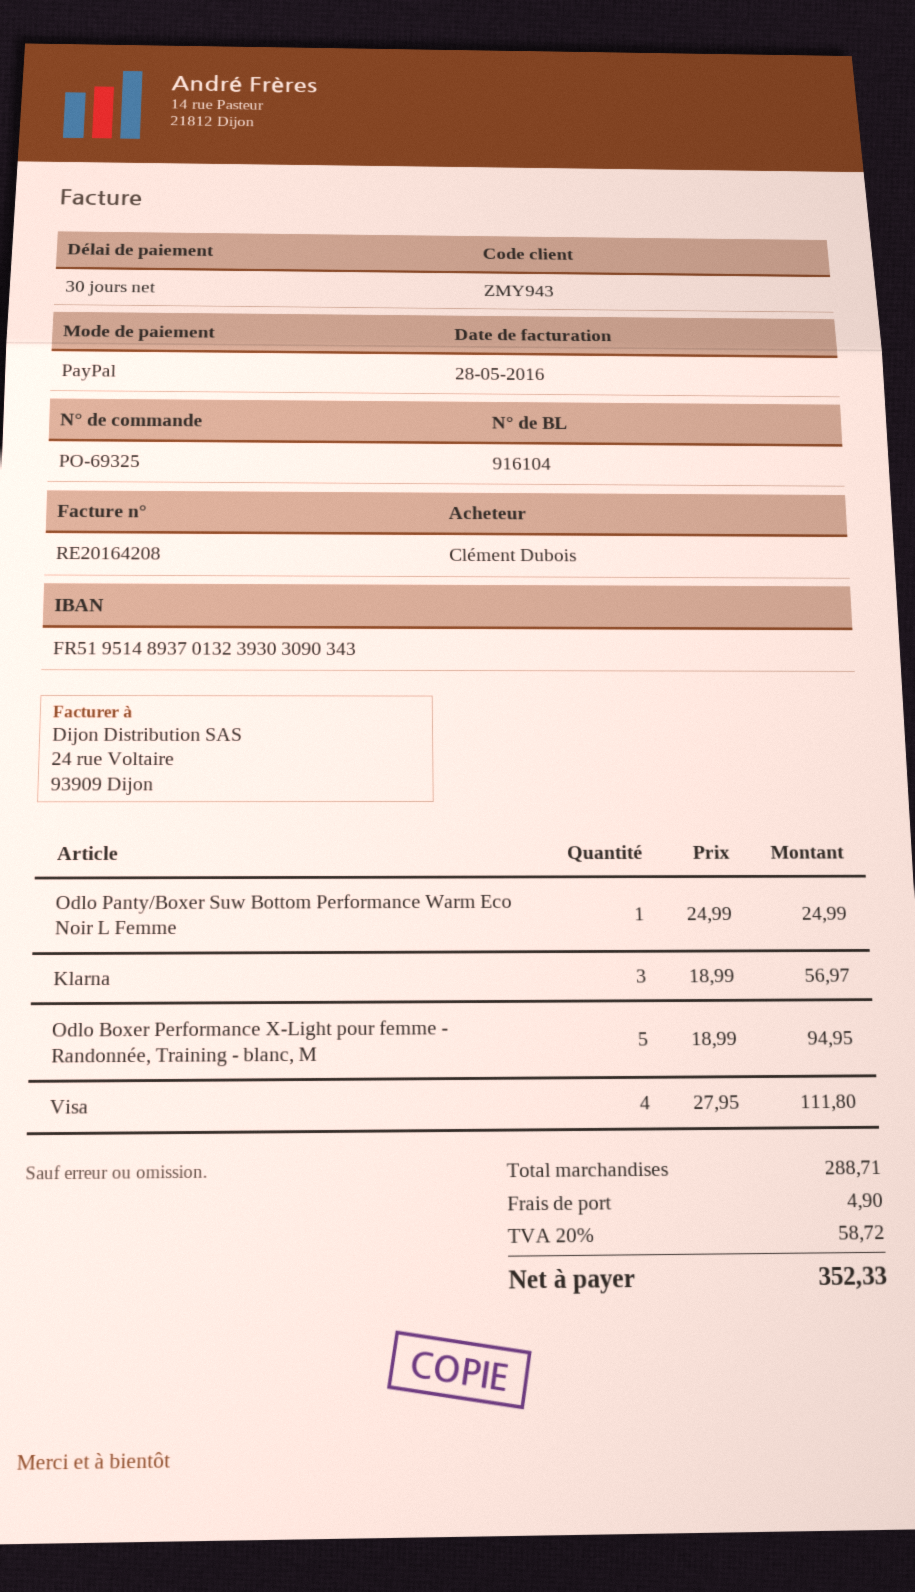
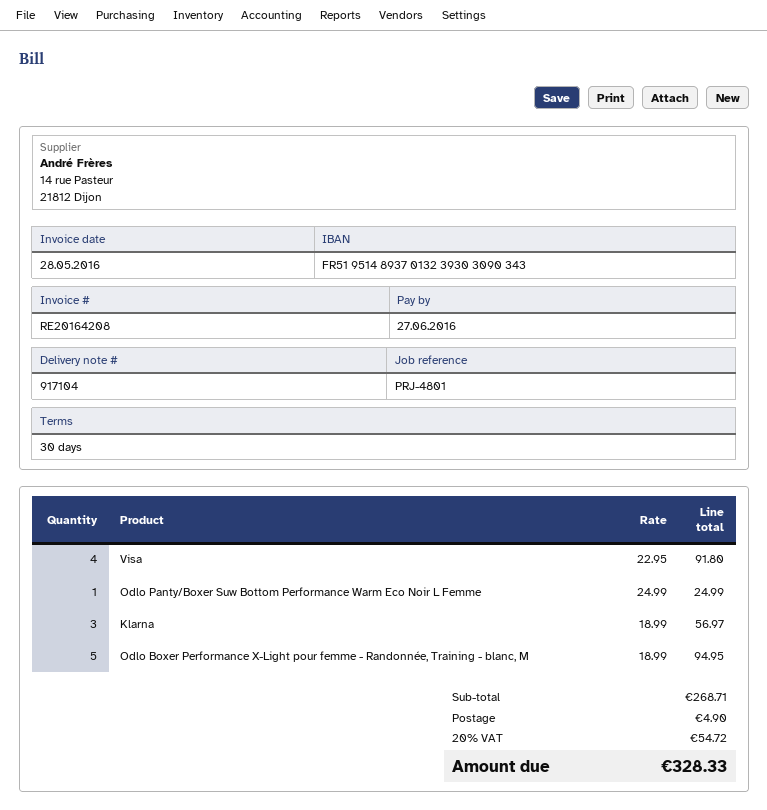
delivery note number: 916104 -> 917104
Visa: 4 x 27.95 = 111.80 -> 4 x 22.95 = 91.80
subtotal: 288.71 -> 268.71
tax: 20% = 58.72 -> 20% = 54.72
total: 352.33 -> 328.33

